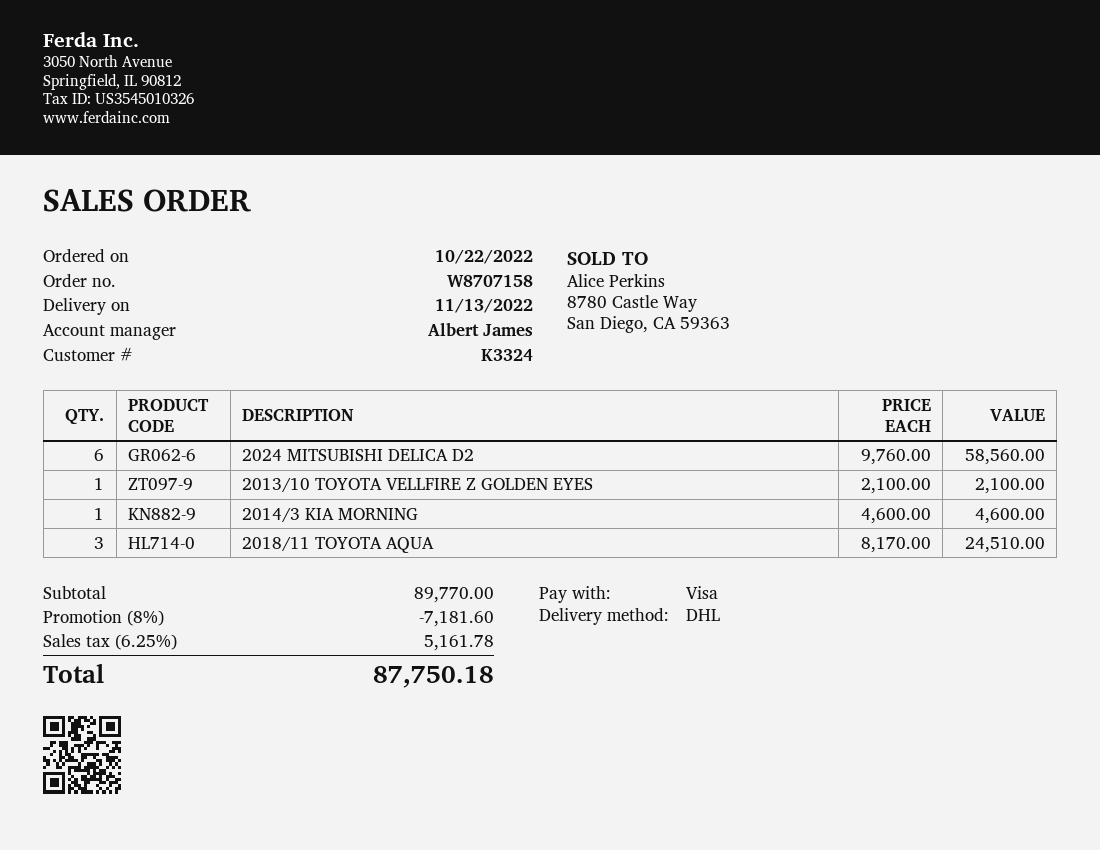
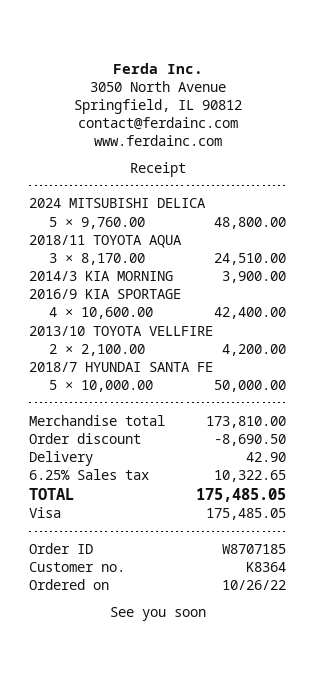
order number: W8707158 -> W8707185
order date: 2022-10-22 -> 2022-10-26
customer number: K3324 -> K8364
2024 MITSUBISHI DELICA D2: 6 x 9760.00 = 58560.00 -> 5 x 9760.00 = 48800.00
2013/10 TOYOTA VELLFIRE Z GOLDEN EYES: 1 x 2100.00 = 2100.00 -> 2 x 2100.00 = 4200.00
2014/3 KIA MORNING: 1 x 4600.00 = 4600.00 -> 1 x 3900.00 = 3900.00
2016/9 KIA SPORTAGE: none -> 4 x 10600.00 = 42400.00
2018/7 HYUNDAI SANTA FE: none -> 5 x 10000.00 = 50000.00
subtotal: 89770.00 -> 173810.00
discount: 7181.60 -> 8690.50
shipping: none -> 42.90
tax: 6.25% = 5161.78 -> 6.25% = 10322.65
total: 87750.18 -> 175485.05

